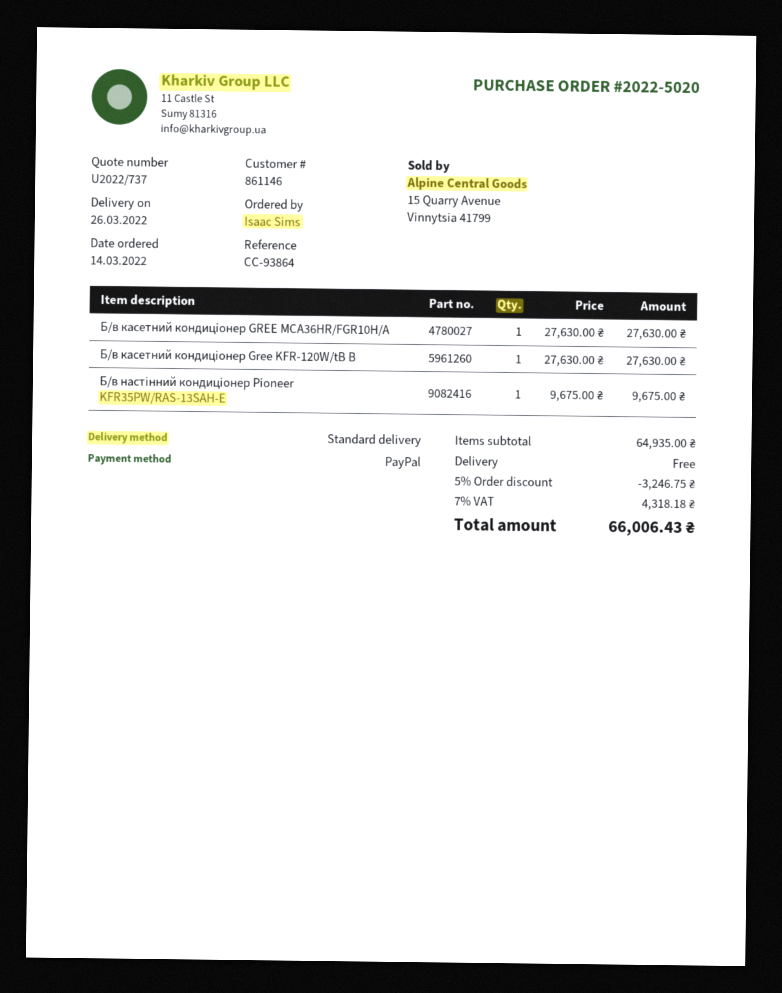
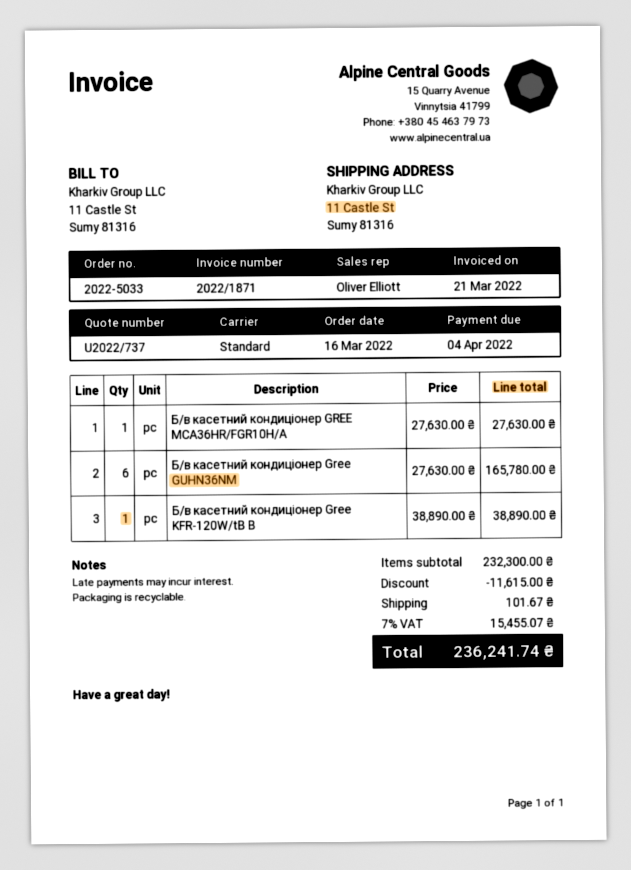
order number: 2022-5020 -> 2022-5033
order date: 2022-03-14 -> 2022-03-16
Б/в касетний кондиціонер Gree KFR-120W/tB B: 1 x 27630.00 = 27630.00 -> 1 x 38890.00 = 38890.00
Б/в настінний кондиціонер Pioneer KFR35PW/RAS-13SAH-Е: 1 x 9675.00 = 9675.00 -> none
Б/в касетний кондиціонер Gree GUHN36NM: none -> 6 x 27630.00 = 165780.00
subtotal: 64935.00 -> 232300.00
discount: 3246.75 -> 11615.00
shipping: 0.00 -> 101.67
tax: 7% = 4318.18 -> 7% = 15455.07
total: 66006.43 -> 236241.74

